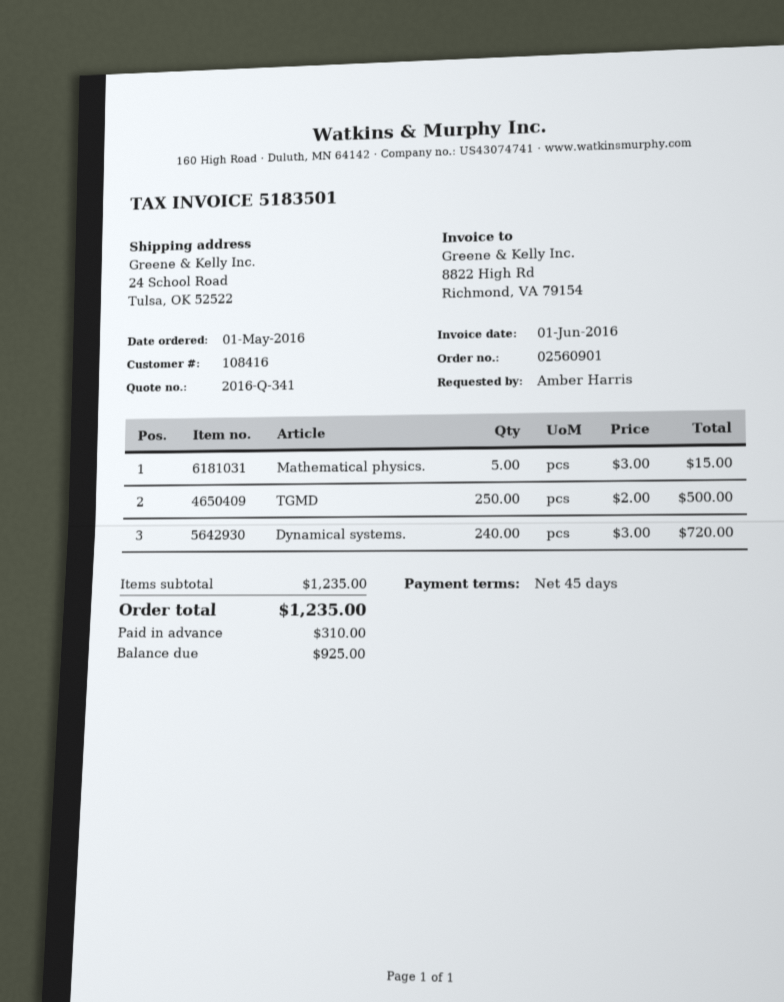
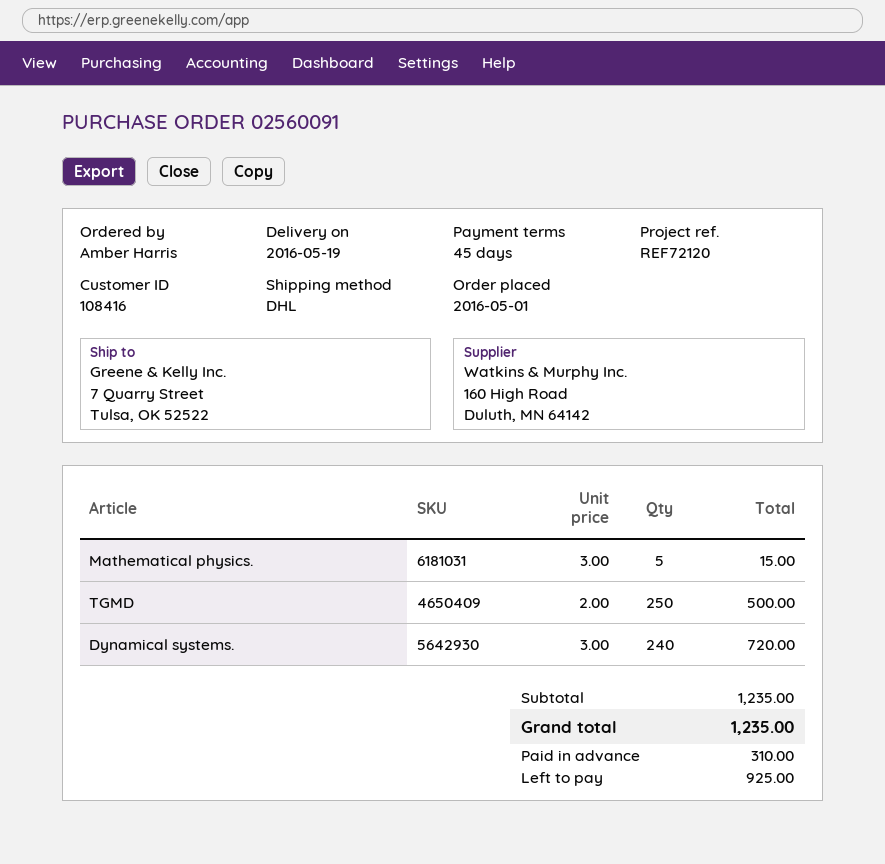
order number: 02560901 -> 02560091
ship to: 24 School Road, Tulsa, OK 52522 -> 7 Quarry Street, Tulsa, OK 52522

